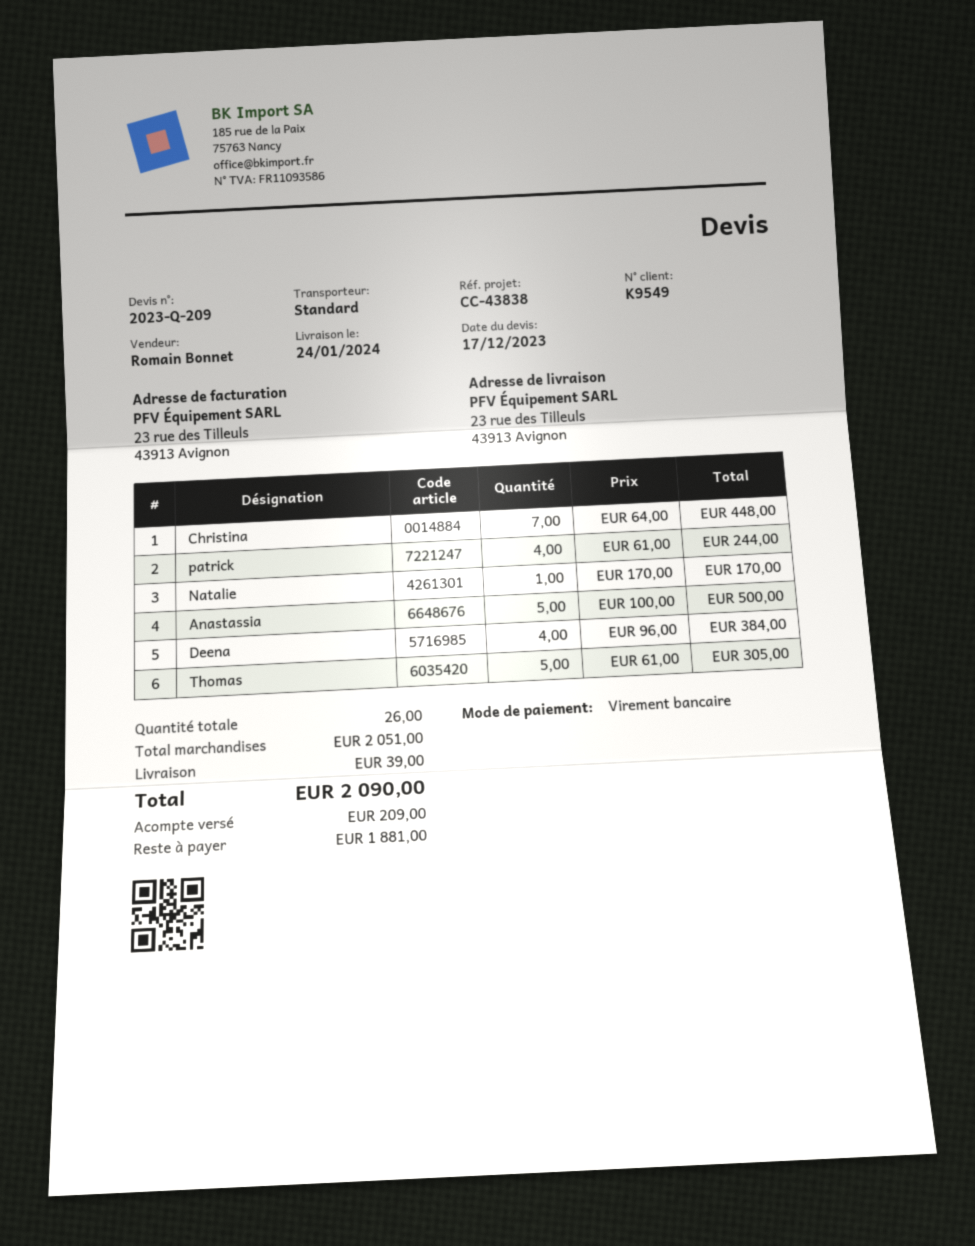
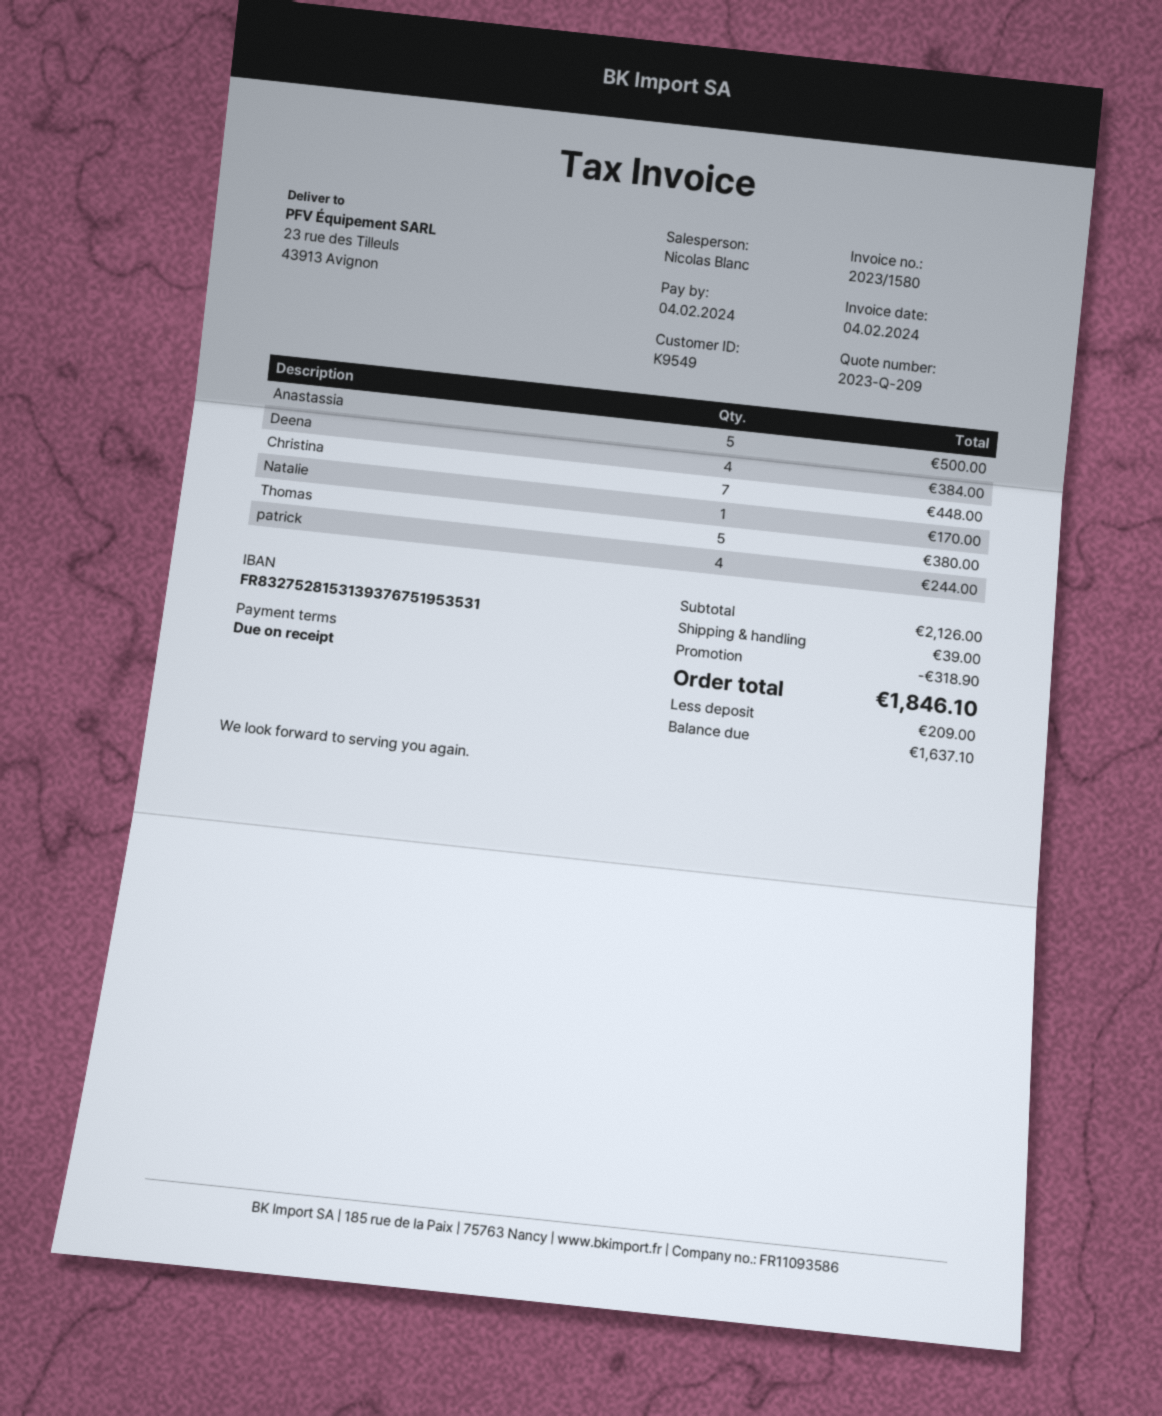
sales rep: Romain Bonnet -> Nicolas Blanc
Thomas: 5 for 305.00 -> 5 for 380.00
subtotal: 2051.00 -> 2126.00
discount: none -> 318.90
total: 2090.00 -> 1846.10
balance: 1881.00 -> 1637.10

